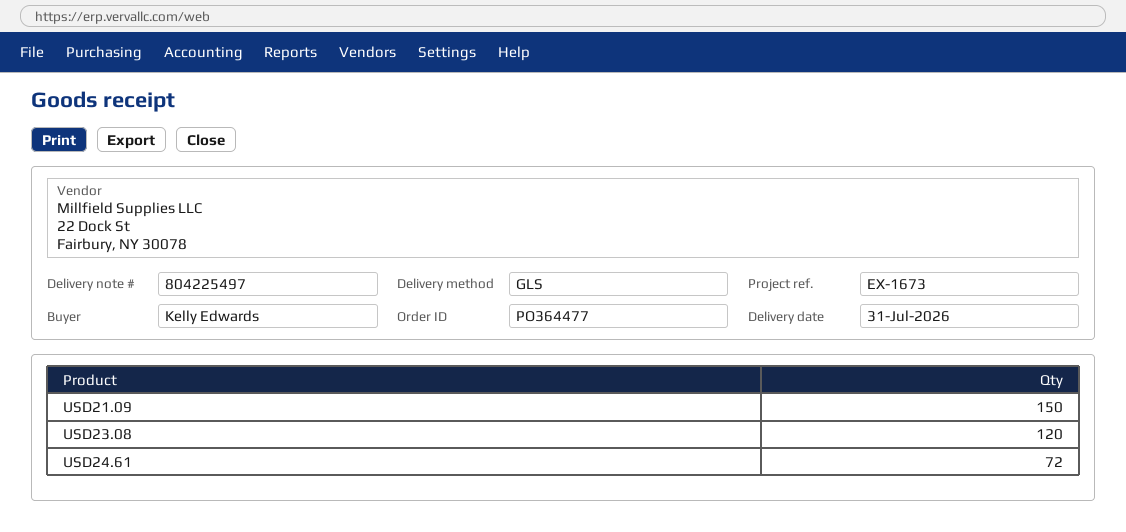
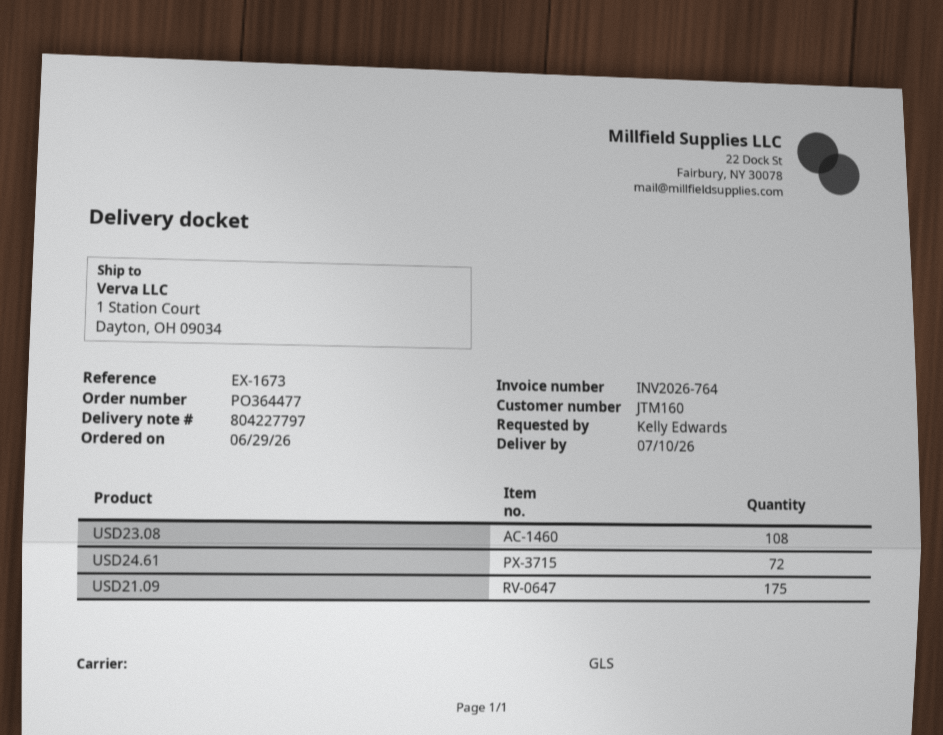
delivery note number: 804225497 -> 804227797
delivery date: 2026-07-31 -> 2026-07-10
USD21.09: 150 -> 175
USD23.08: 120 -> 108

